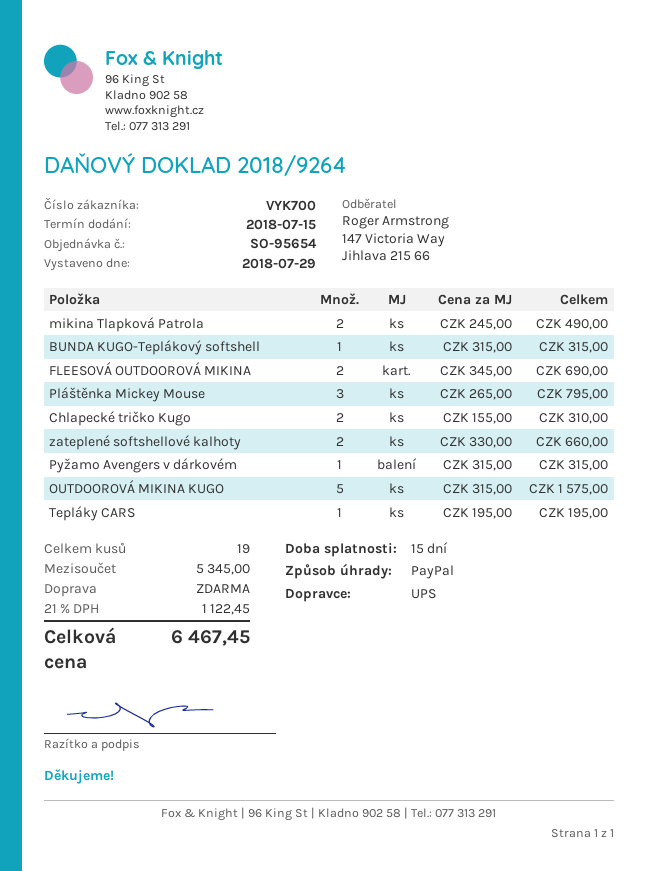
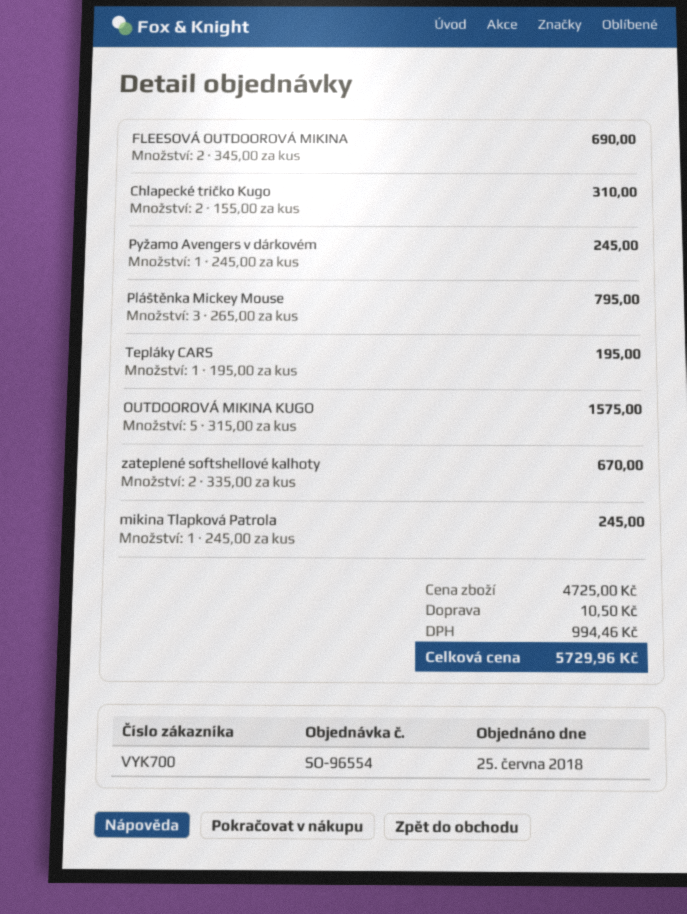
order number: SO-95654 -> SO-96554
mikina Tlapková Patrola: 2 x 245.00 = 490.00 -> 1 x 245.00 = 245.00
BUNDA KUGO-Teplákový softshell: 1 x 315.00 = 315.00 -> none
zateplené softshellové kalhoty: 2 x 330.00 = 660.00 -> 2 x 335.00 = 670.00
Pyžamo Avengers v dárkovém: 1 x 315.00 = 315.00 -> 1 x 245.00 = 245.00
subtotal: 5345.00 -> 4725.00
shipping: 0.00 -> 10.50
tax: 1122.45 -> 994.46
total: 6467.45 -> 5729.96

